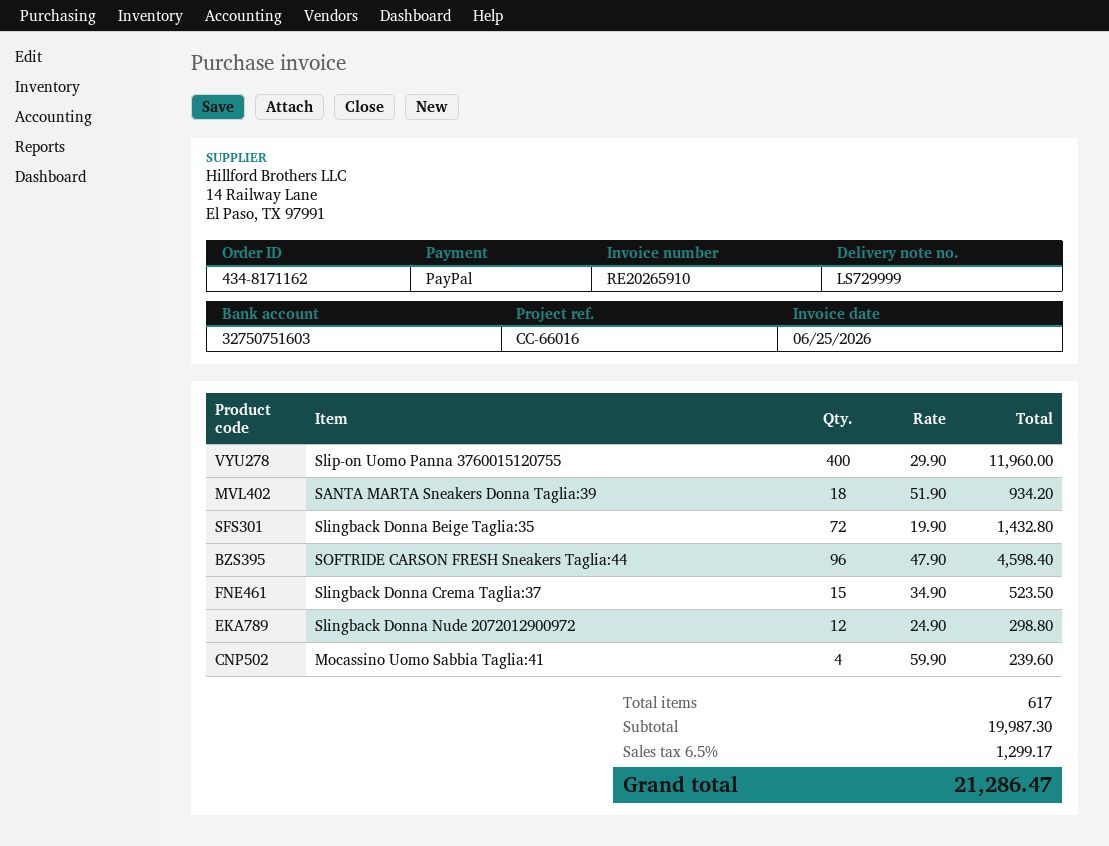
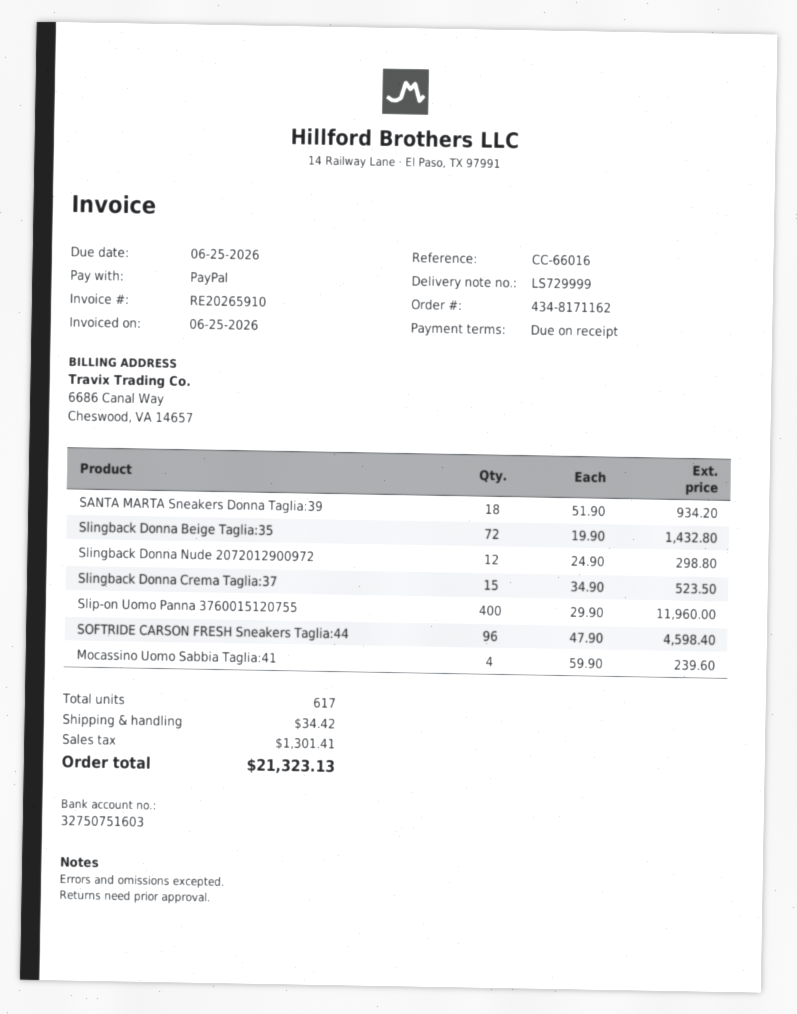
shipping: none -> 34.42
tax: 1299.17 -> 1301.41
total: 21286.47 -> 21323.13

